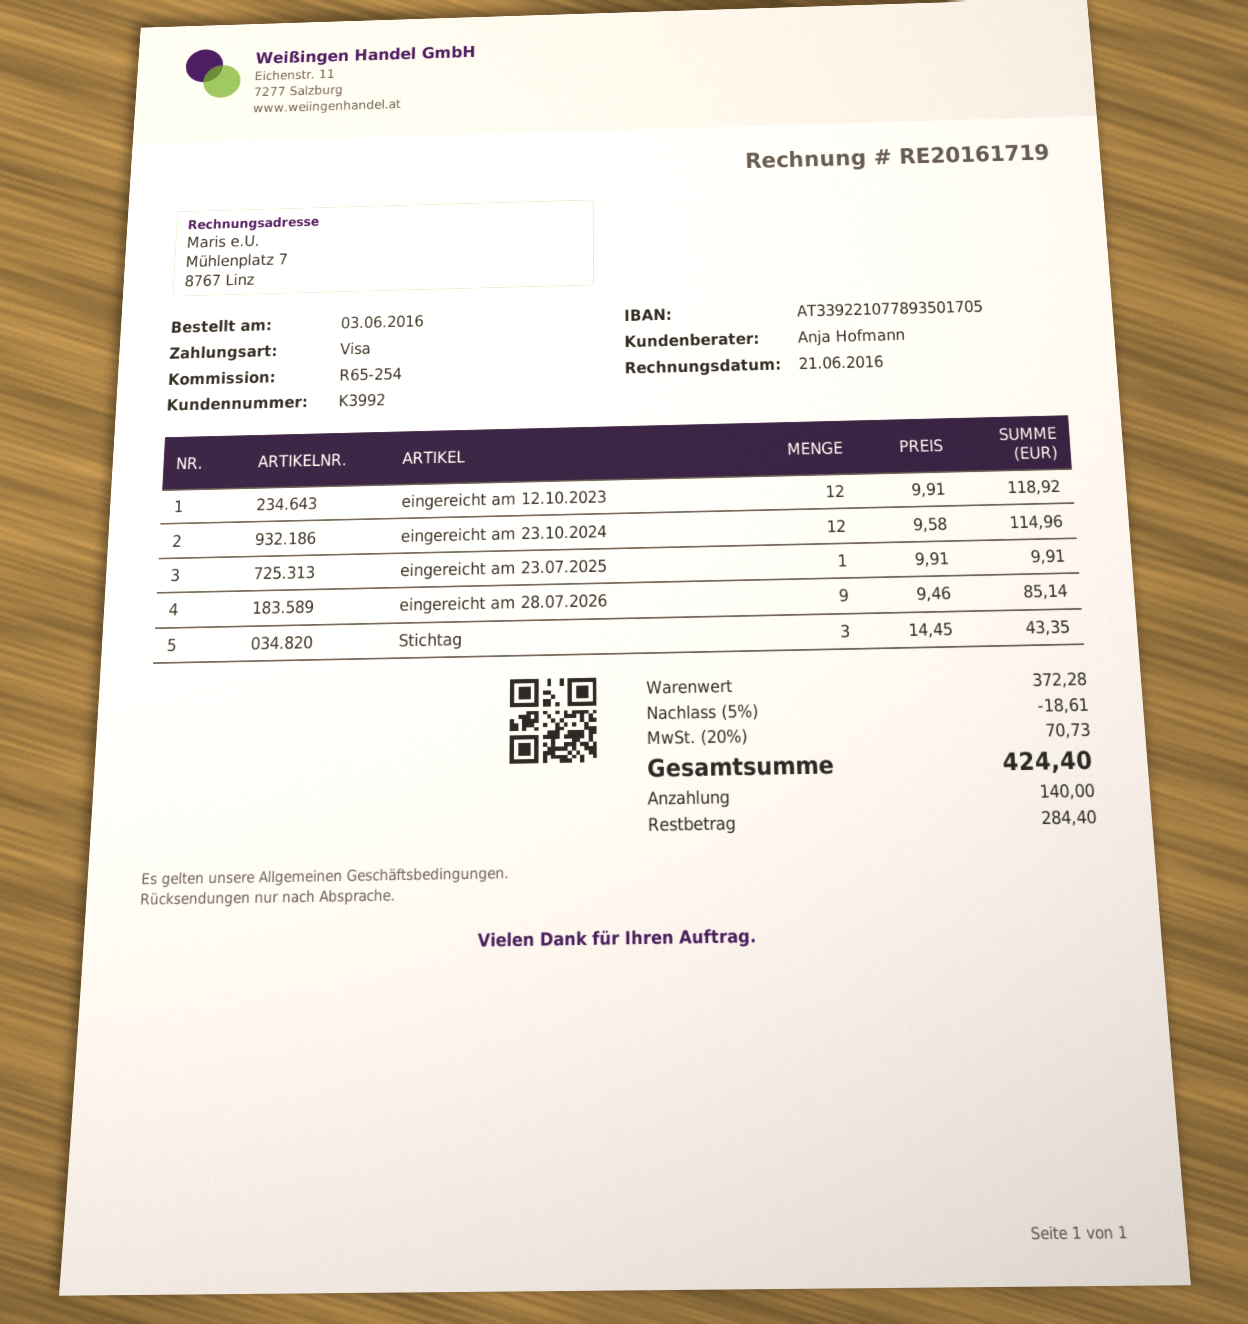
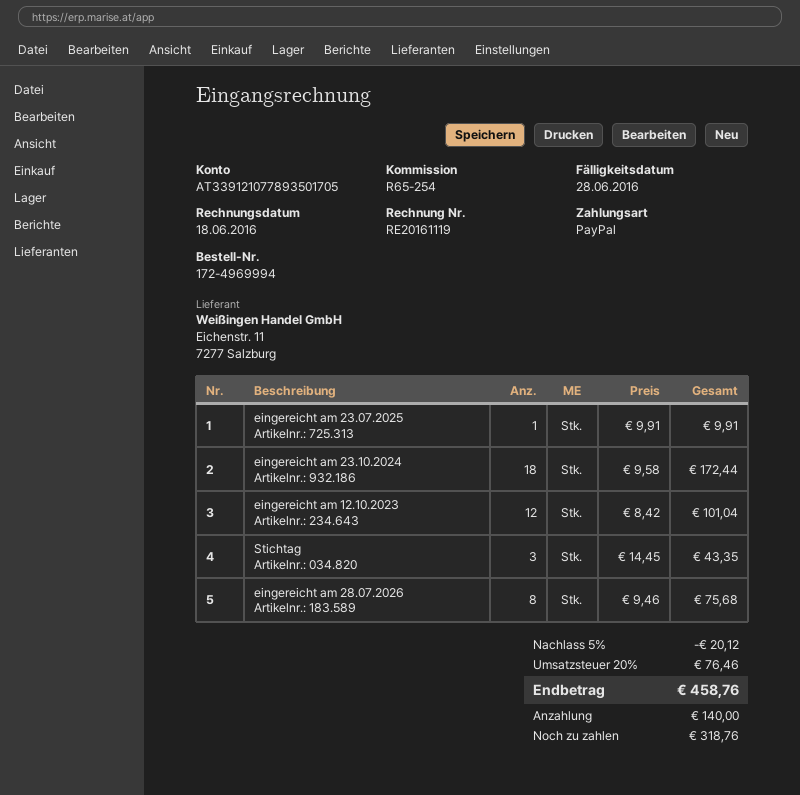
invoice number: RE20161719 -> RE20161119
invoice date: 2016-06-21 -> 2016-06-18
payment method: Visa -> PayPal
bank account: AT339221077893501705 -> AT339121077893501705
eingereicht am 12.10.2023: 12 x 9.91 = 118.92 -> 12 x 8.42 = 101.04
eingereicht am 23.10.2024: 12 x 9.58 = 114.96 -> 18 x 9.58 = 172.44
eingereicht am 28.07.2026: 9 x 9.46 = 85.14 -> 8 x 9.46 = 75.68
discount: 5% = 18.61 -> 5% = 20.12
tax: 20% = 70.73 -> 20% = 76.46
total: 424.40 -> 458.76
balance: 284.40 -> 318.76

